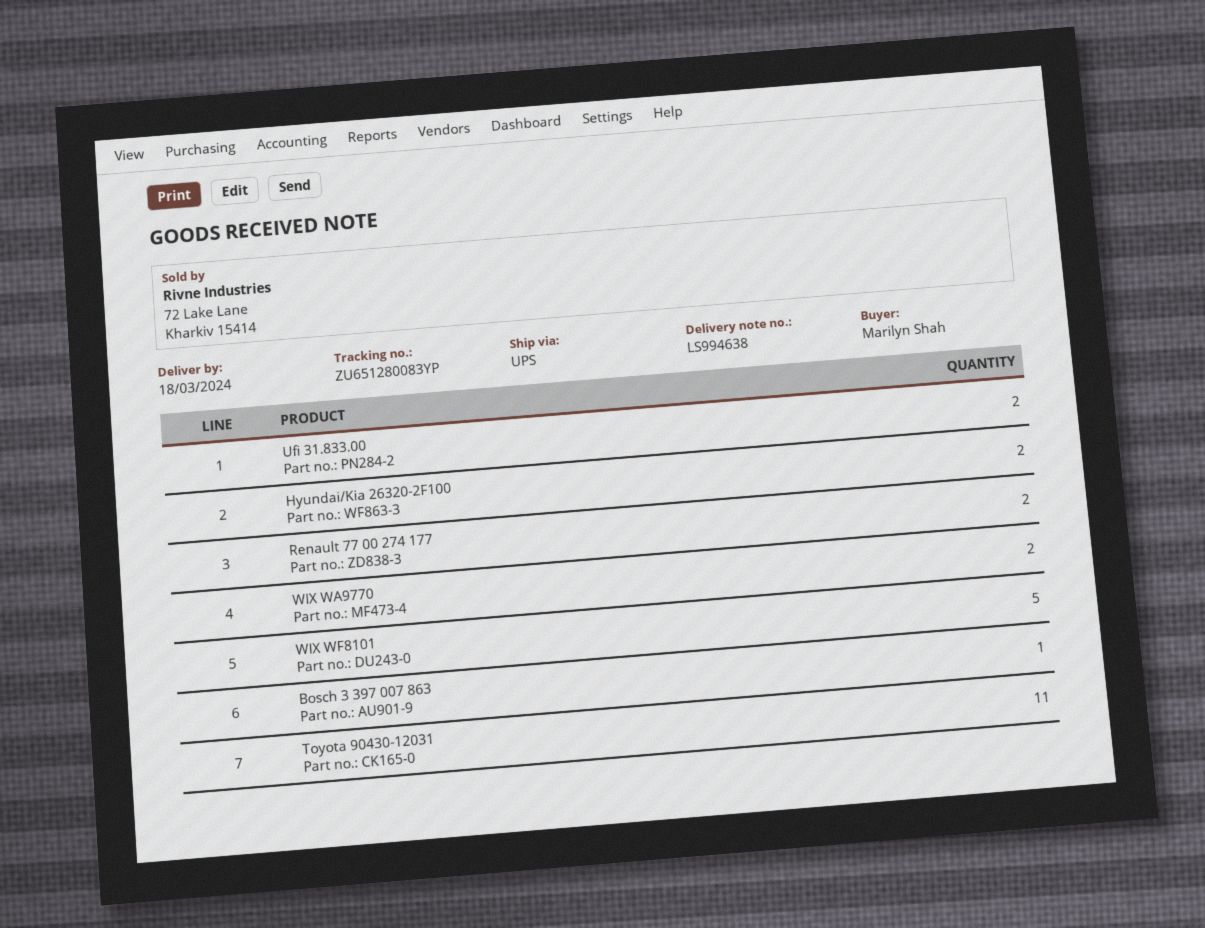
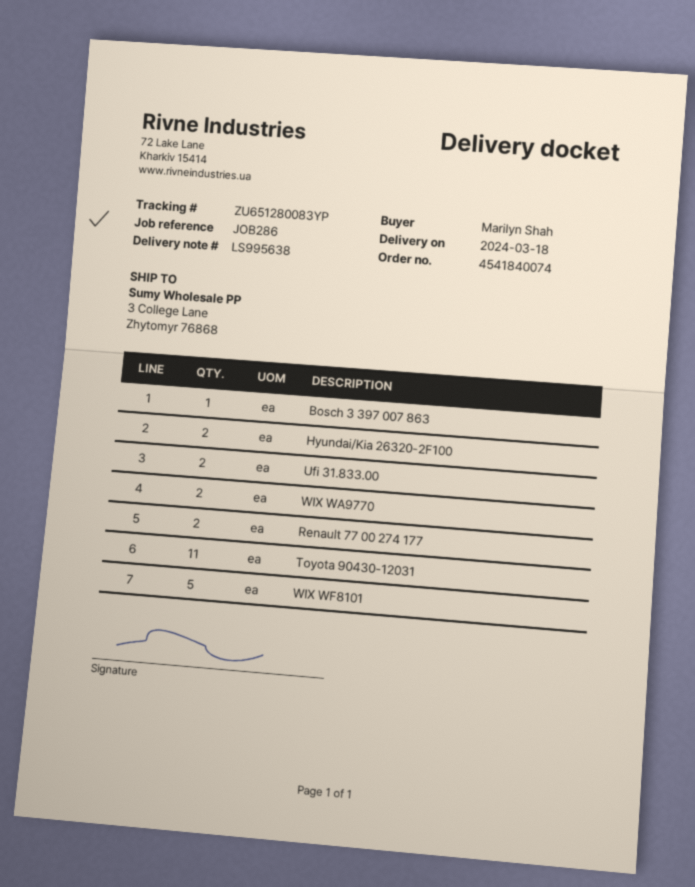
delivery note number: LS994638 -> LS995638

